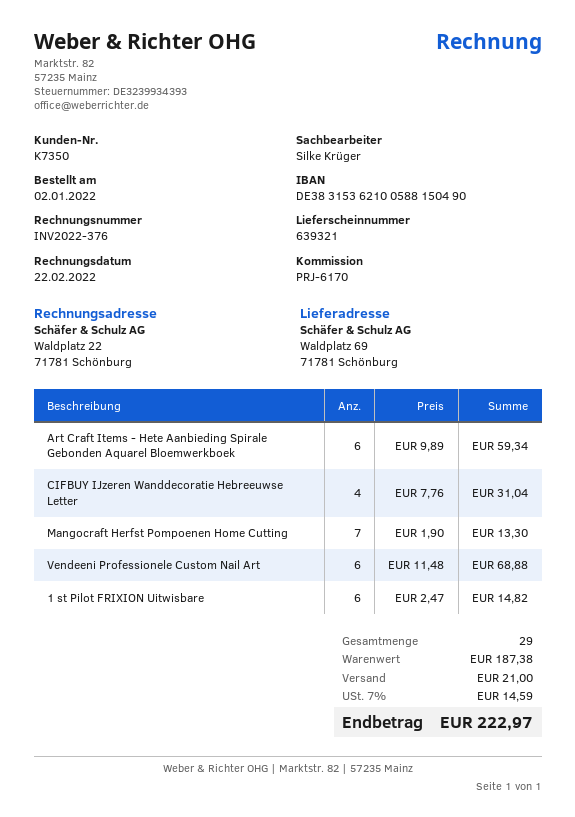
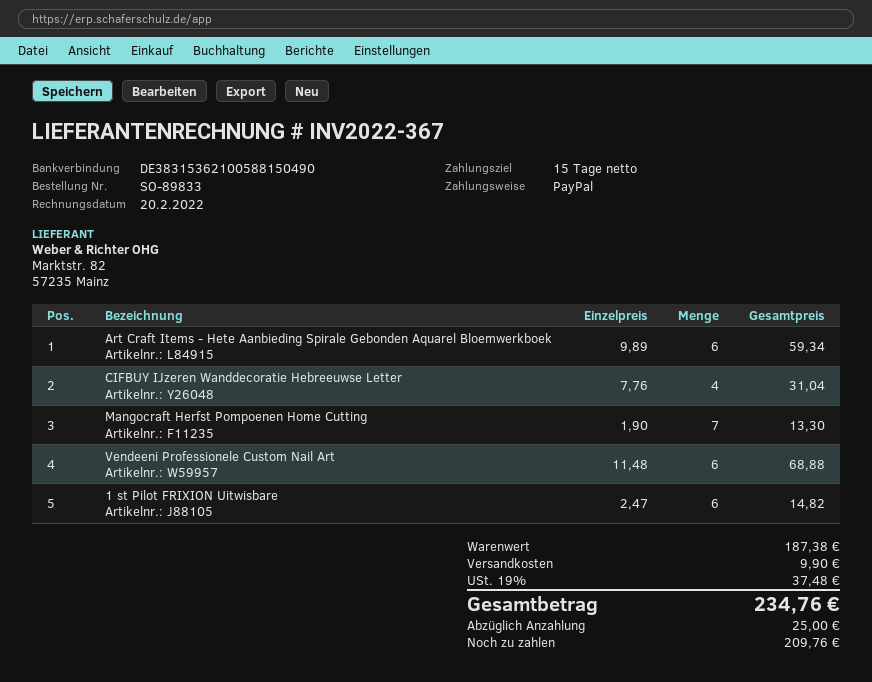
invoice number: INV2022-376 -> INV2022-367
invoice date: 2022-02-22 -> 2022-02-20
shipping: 21.00 -> 9.90
tax: 7% = 14.59 -> 19% = 37.48
total: 222.97 -> 234.76

